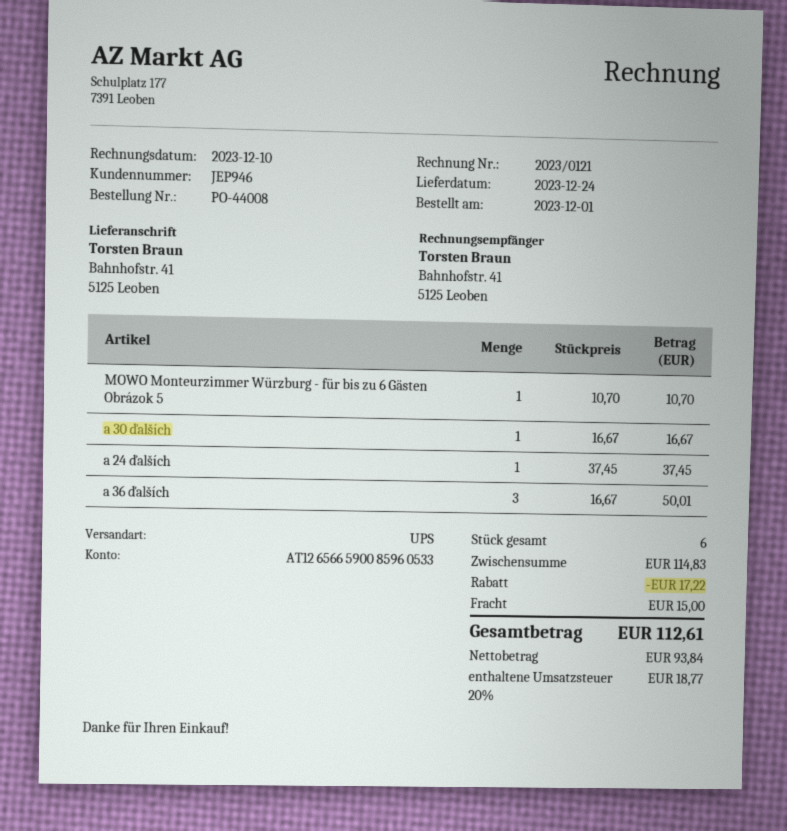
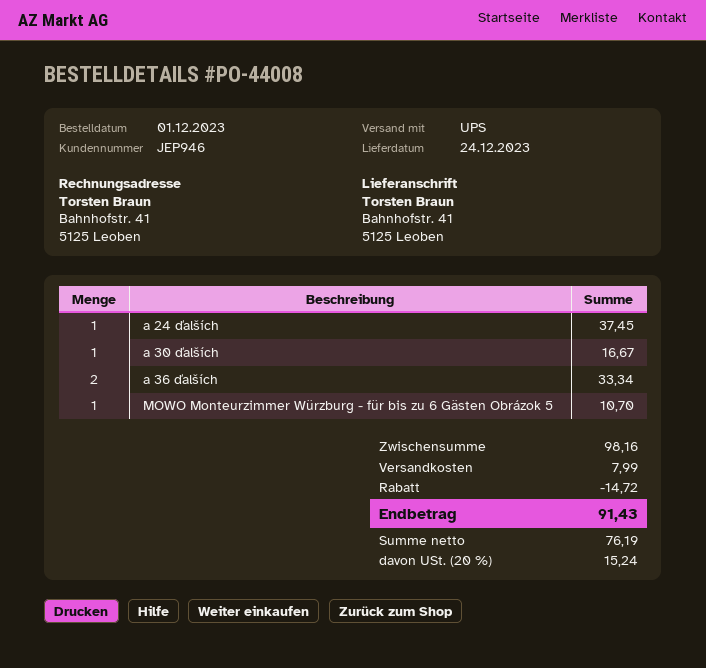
a 36 ďalších: 3 for 50.01 -> 2 for 33.34
subtotal: 114.83 -> 98.16
discount: 17.22 -> 14.72
shipping: 15.00 -> 7.99
net: 93.84 -> 76.19
tax: 20% = 18.77 -> 20% = 15.24
total: 112.61 -> 91.43

